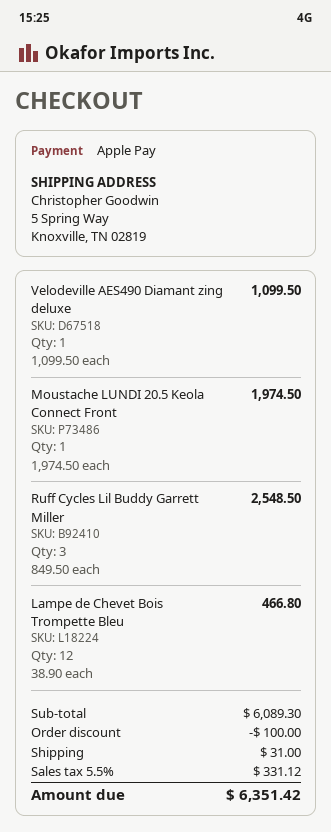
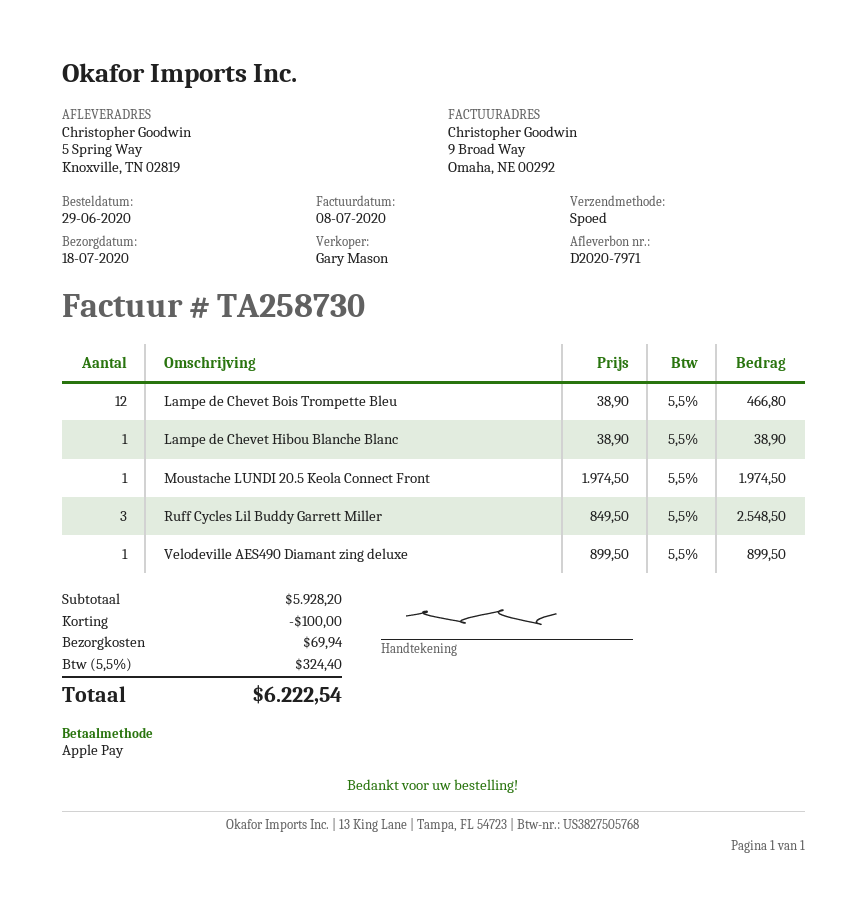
Velodeville AES490 Diamant zing deluxe: 1 x 1099.50 = 1099.50 -> 1 x 899.50 = 899.50
Lampe de Chevet Hibou Blanche Blanc: none -> 1 x 38.90 = 38.90
subtotal: 6089.30 -> 5928.20
shipping: 31.00 -> 69.94
tax: 5.5% = 331.12 -> 5.5% = 324.40
total: 6351.42 -> 6222.54

